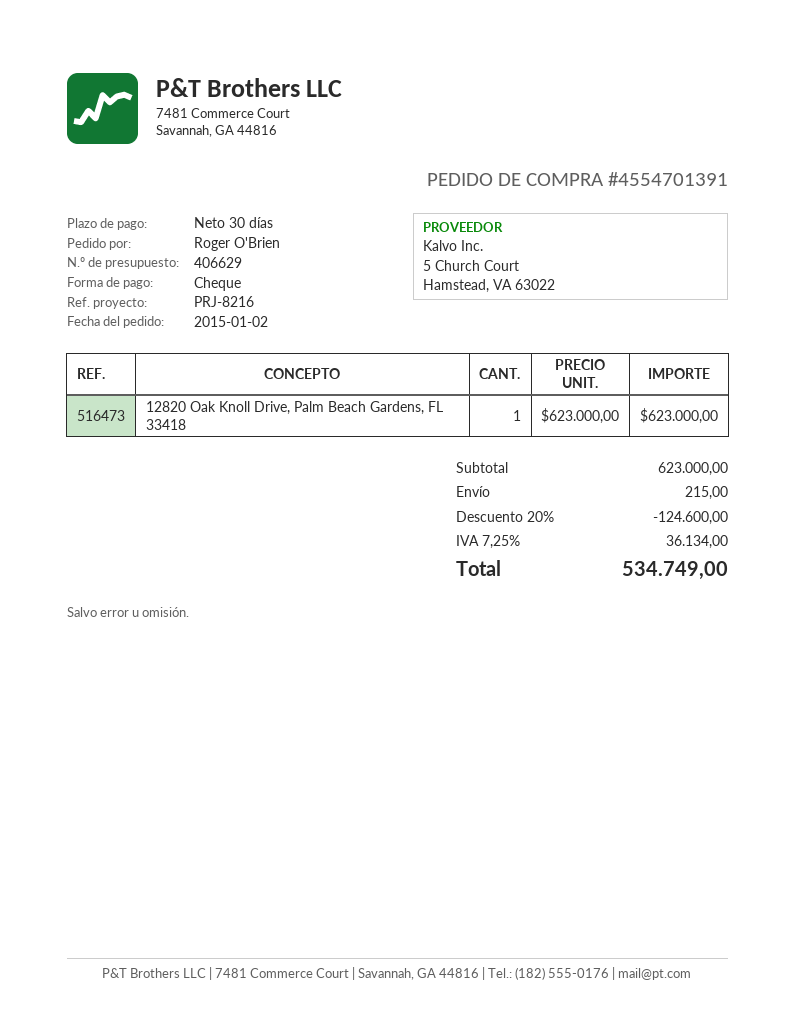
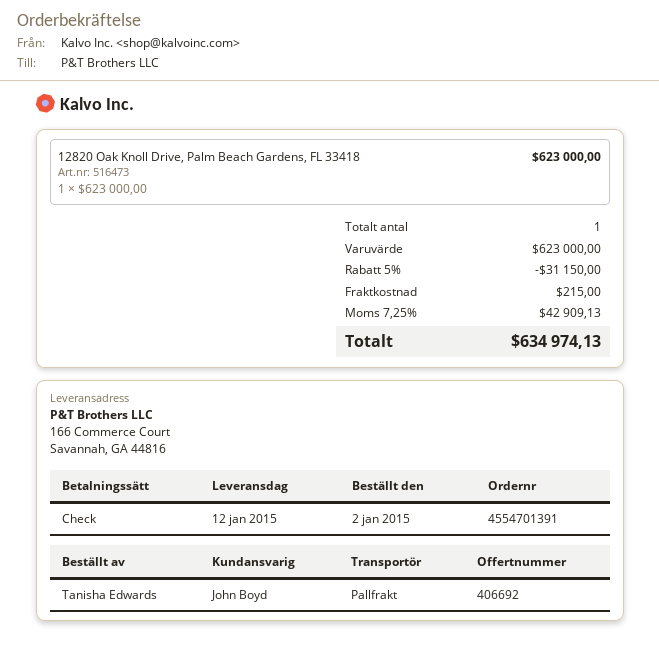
quote number: 406629 -> 406692
ordered by: Roger O'Brien -> Tanisha Edwards
discount: 20% = 124600.00 -> 5% = 31150.00
tax: 7.25% = 36134.00 -> 7.25% = 42909.13
total: 534749.00 -> 634974.13

